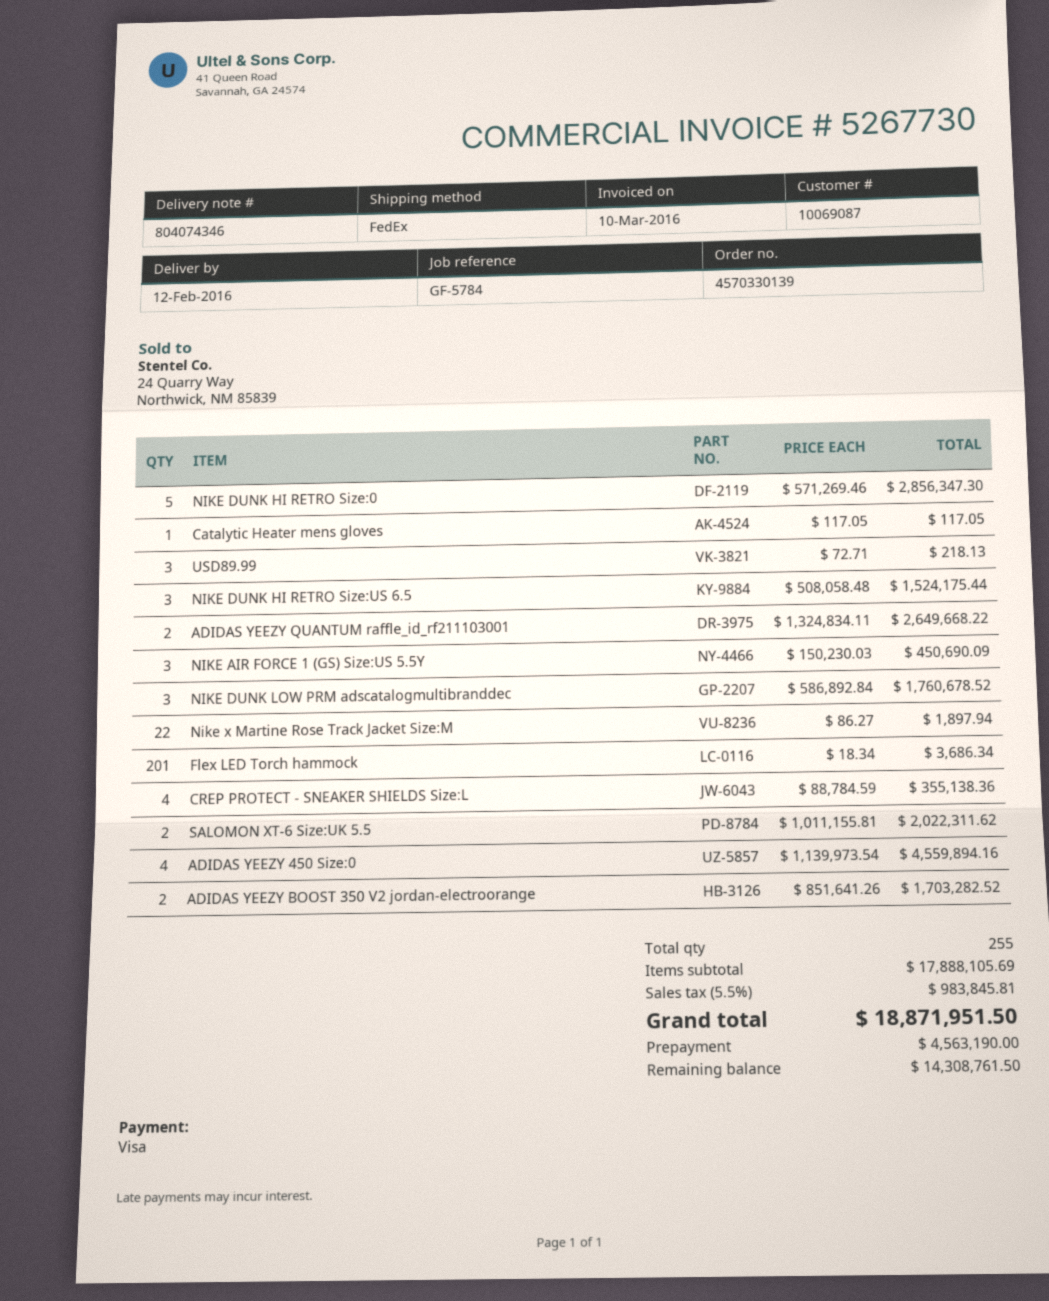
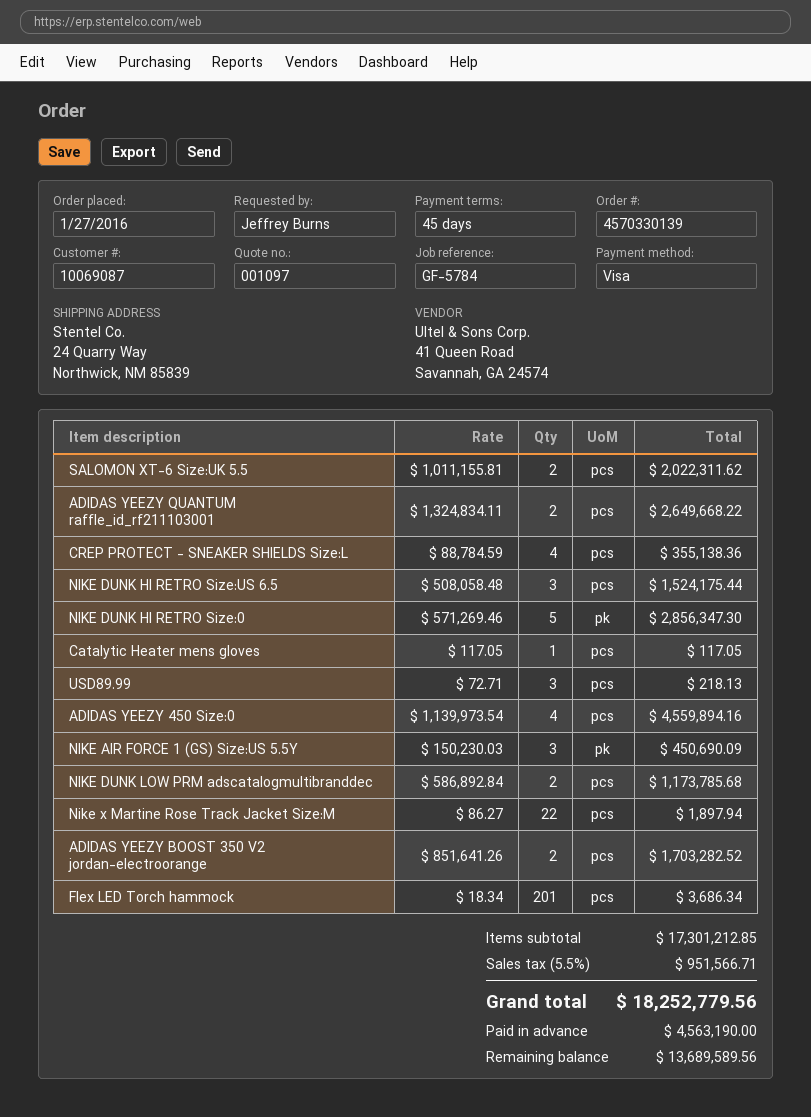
NIKE DUNK LOW PRM adscatalogmultibranddec: 3 x 586892.84 = 1760678.52 -> 2 x 586892.84 = 1173785.68
subtotal: 17888105.69 -> 17301212.85
tax: 5.5% = 983845.81 -> 5.5% = 951566.71
total: 18871951.50 -> 18252779.56
balance: 14308761.50 -> 13689589.56

